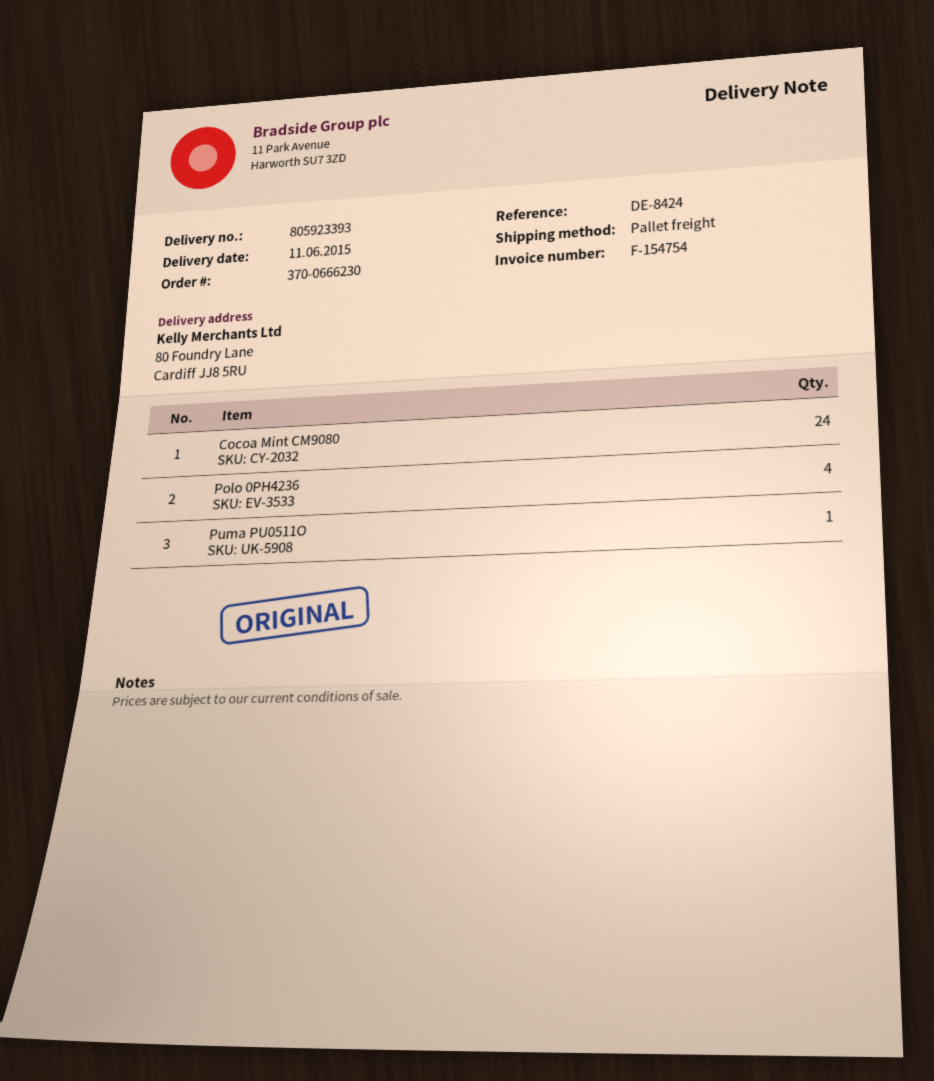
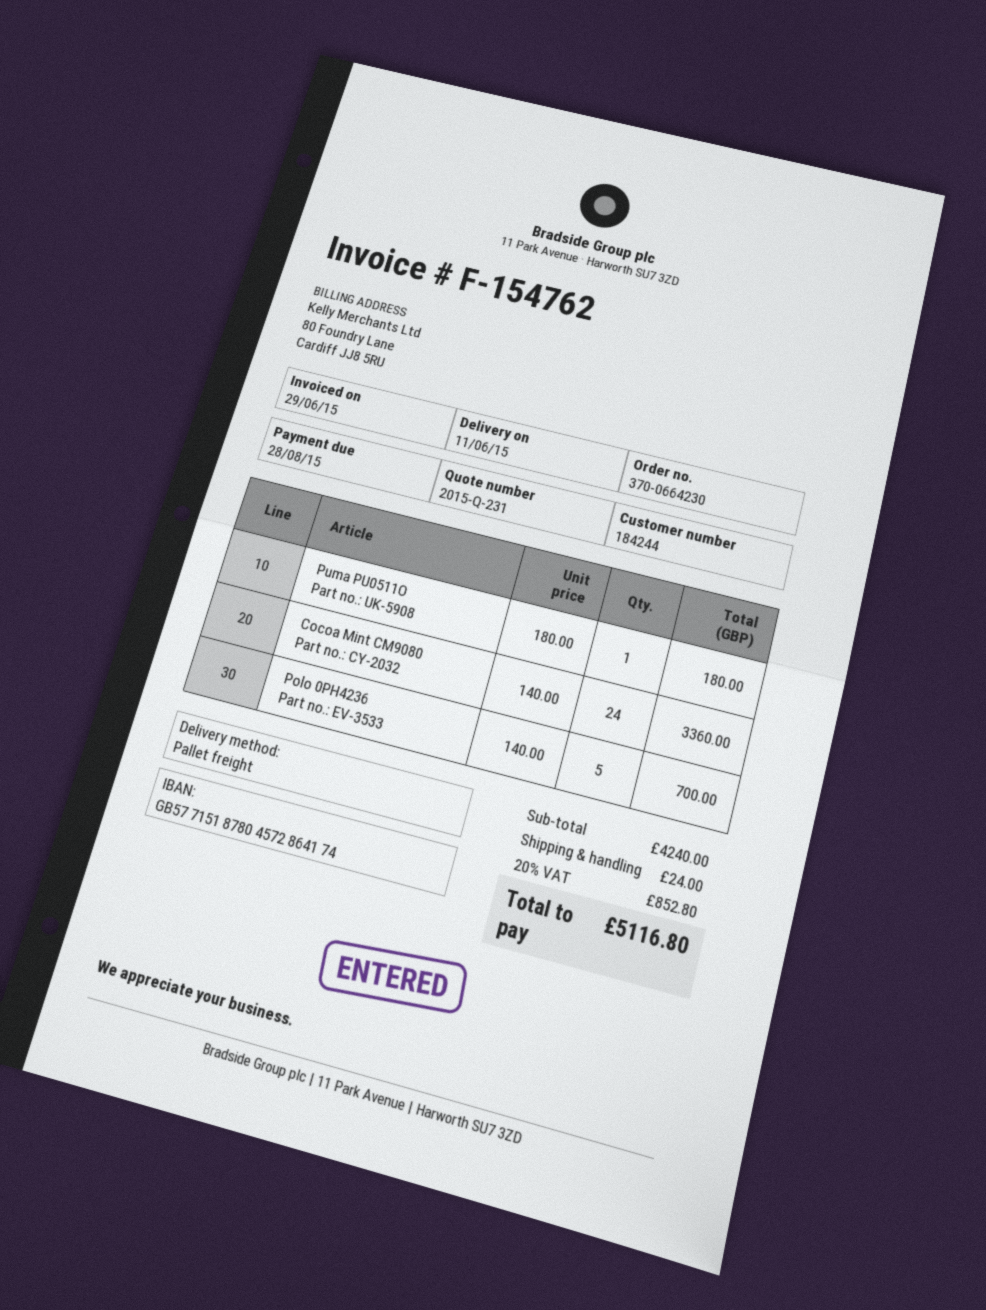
order number: 370-0666230 -> 370-0664230
invoice number: F-154754 -> F-154762
Polo 0PH4236: 4 -> 5

